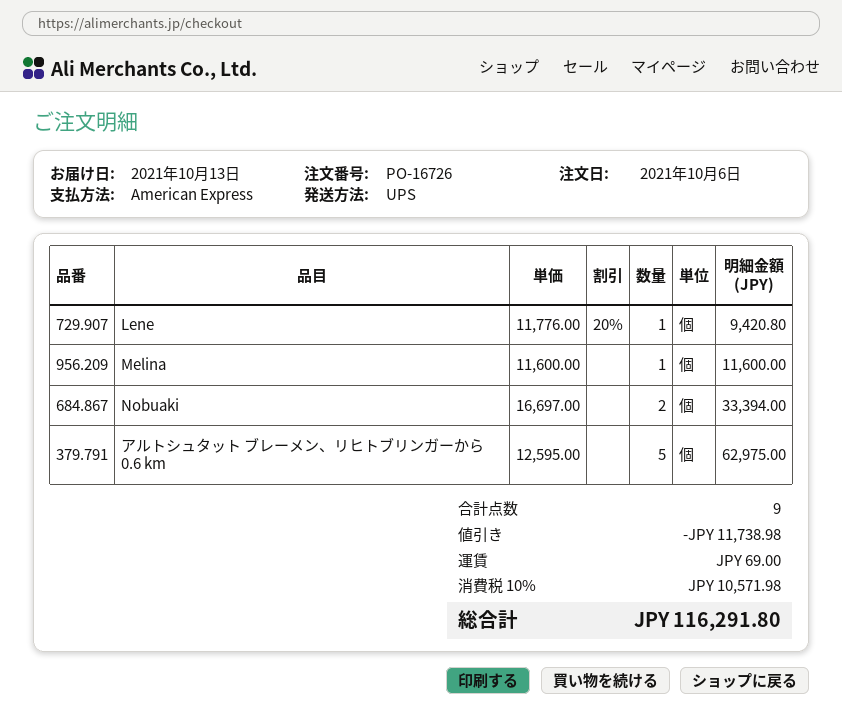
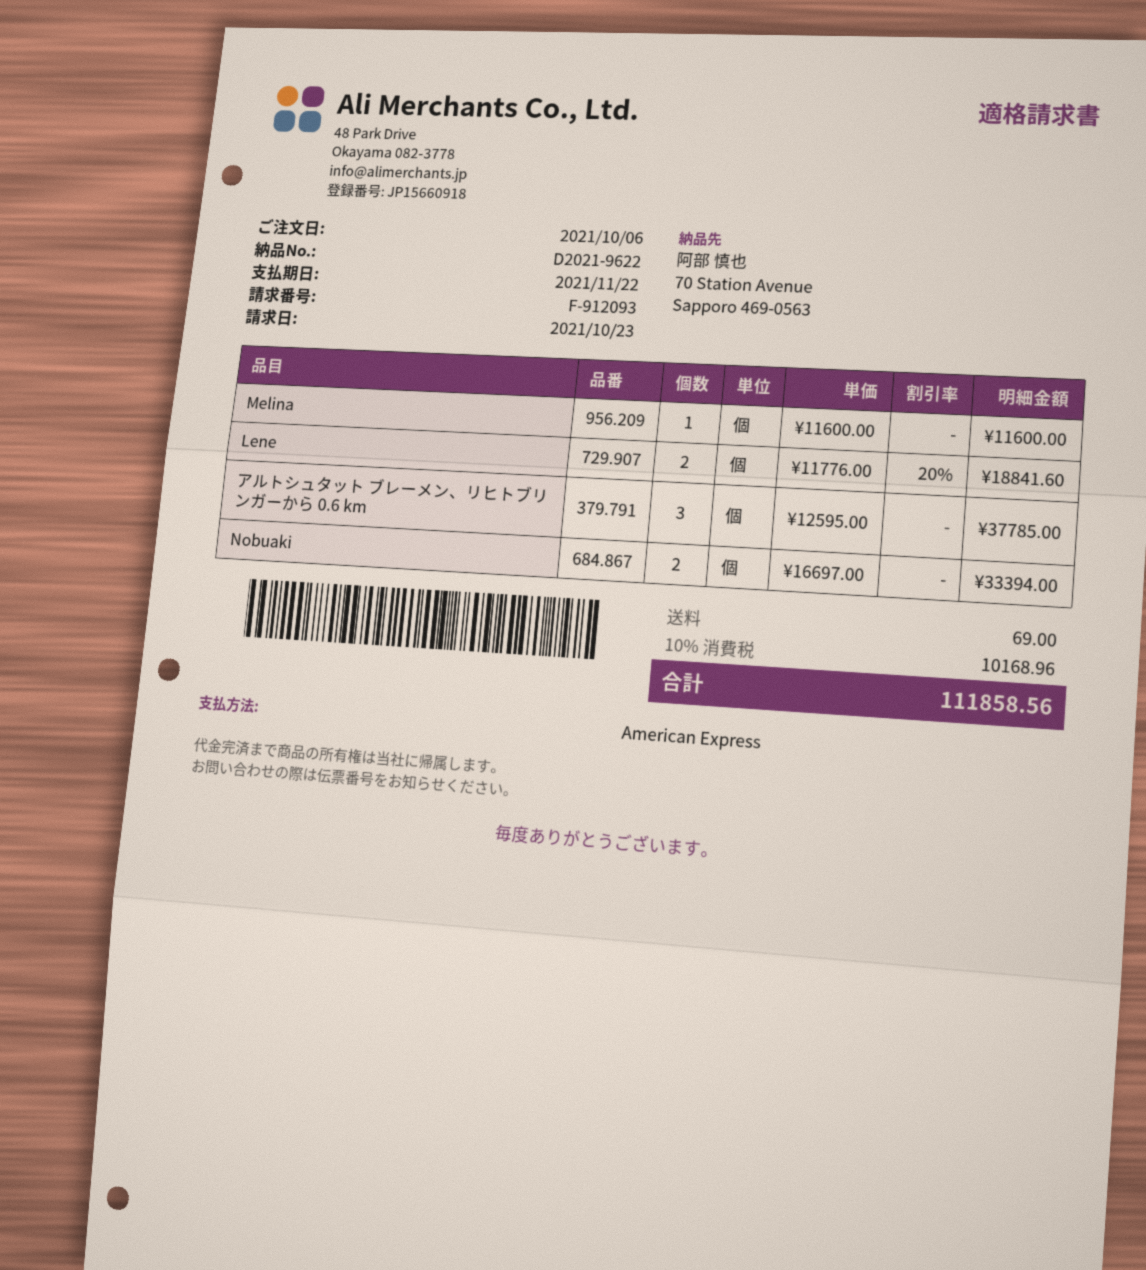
Lene: 1 x 11776.00 - 20% = 9420.80 -> 2 x 11776.00 - 20% = 18841.60
アルトシュタット ブレーメン、リヒトブリンガーから 0.6 km: 5 x 12595.00 = 62975.00 -> 3 x 12595.00 = 37785.00
discount: 11738.98 -> none
tax: 10% = 10571.98 -> 10% = 10168.96
total: 116291.80 -> 111858.56

